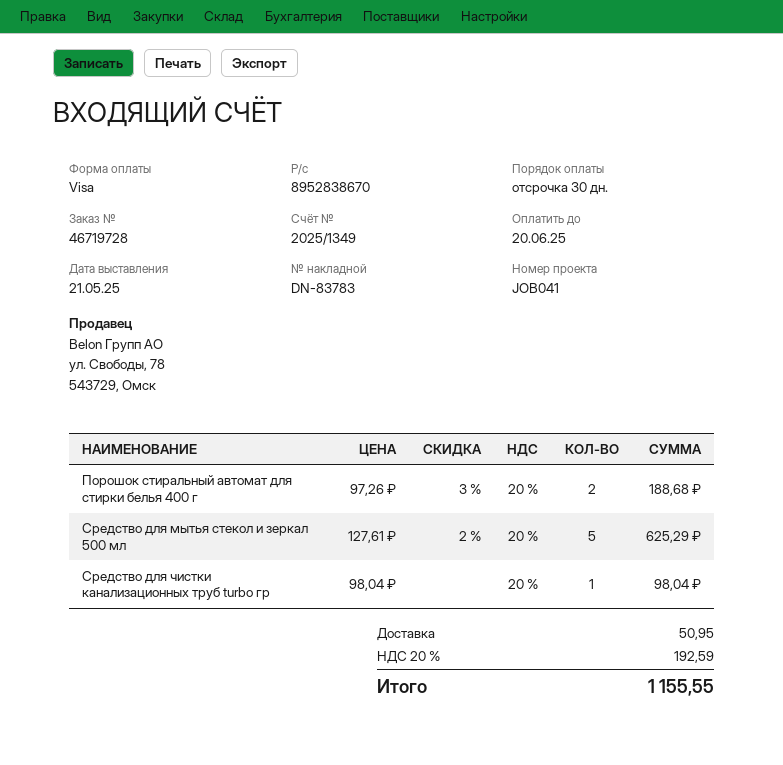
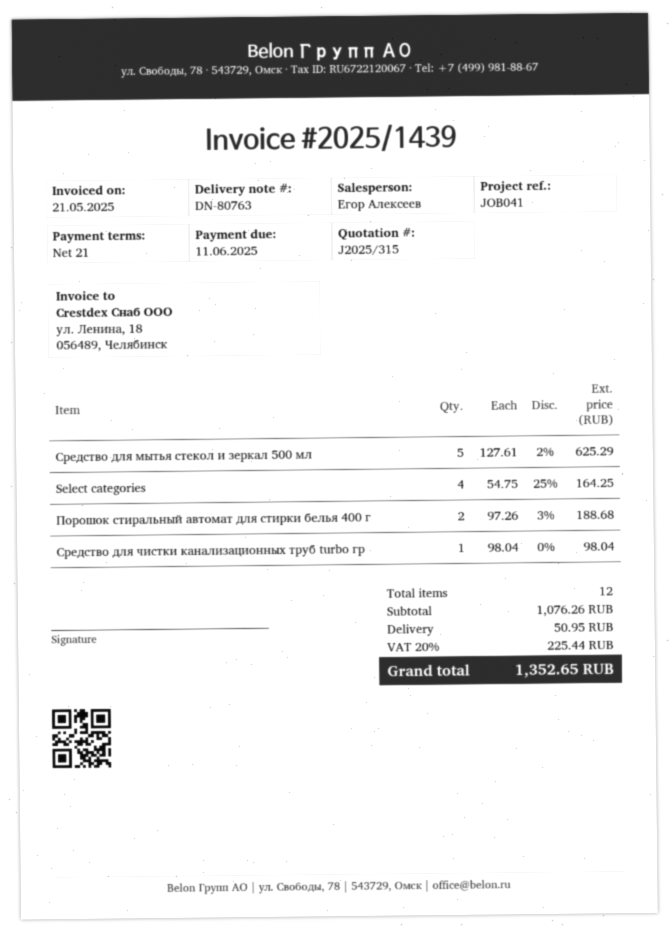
delivery note number: DN-83783 -> DN-80763
invoice number: 2025/1349 -> 2025/1439
payment terms: 30 days -> 21 days
due date: 2025-06-20 -> 2025-06-11
Select categories: none -> 4 x 54.75 - 25% = 164.25
tax: 20% = 192.59 -> 20% = 225.44
total: 1155.55 -> 1352.65

